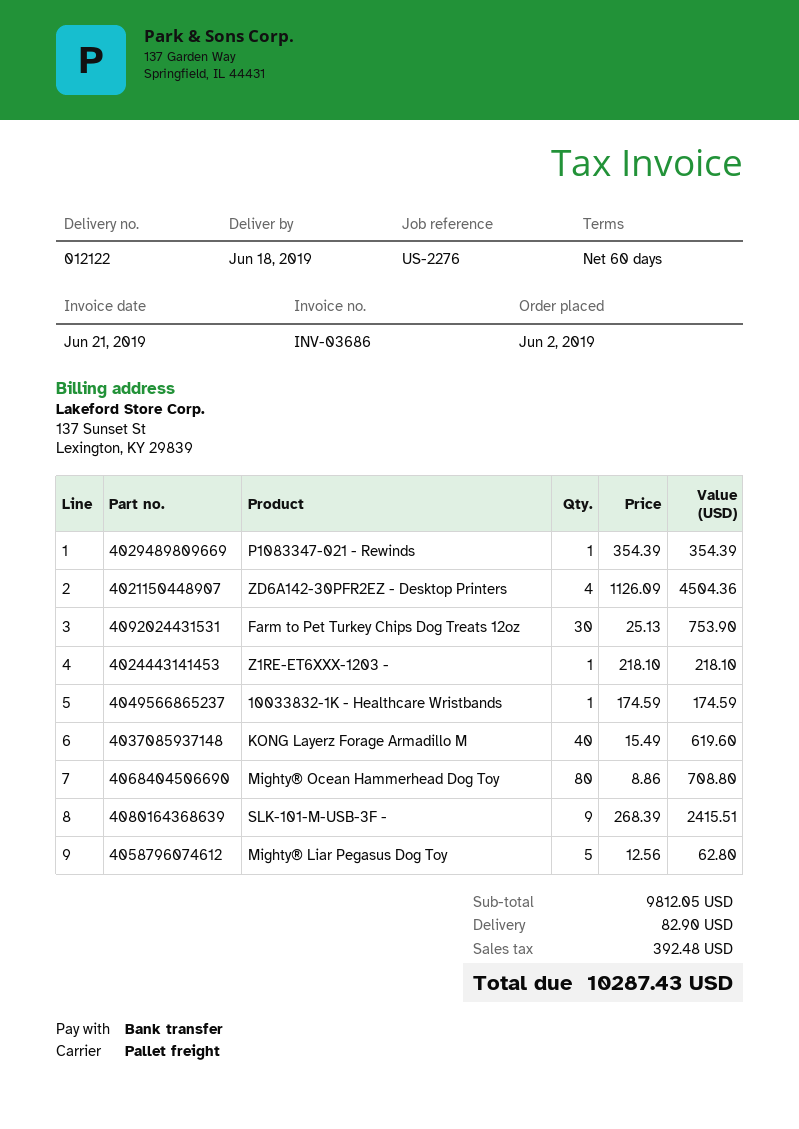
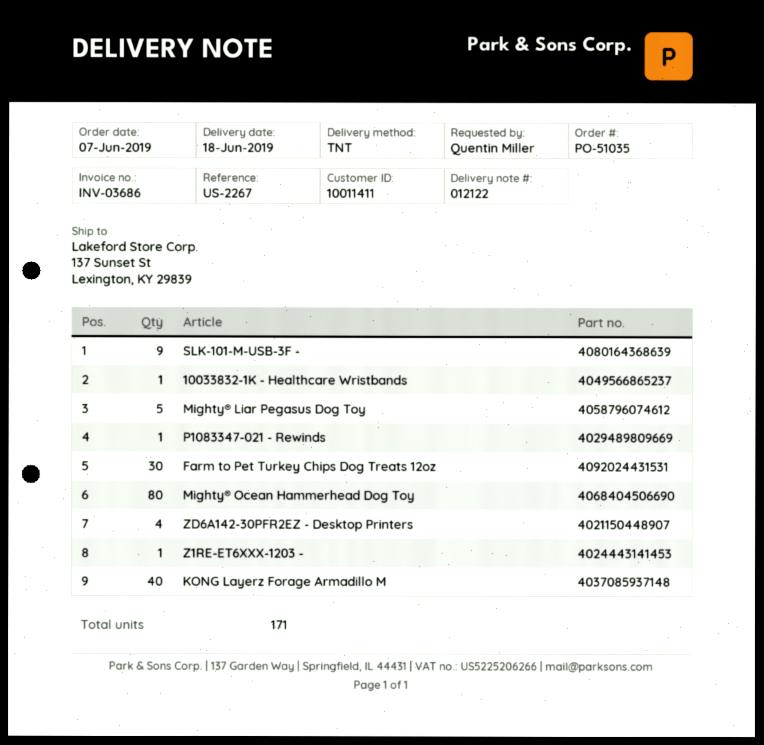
order date: 2019-06-02 -> 2019-06-07
reference: US-2276 -> US-2267
shipping method: pallet freight -> TNT

